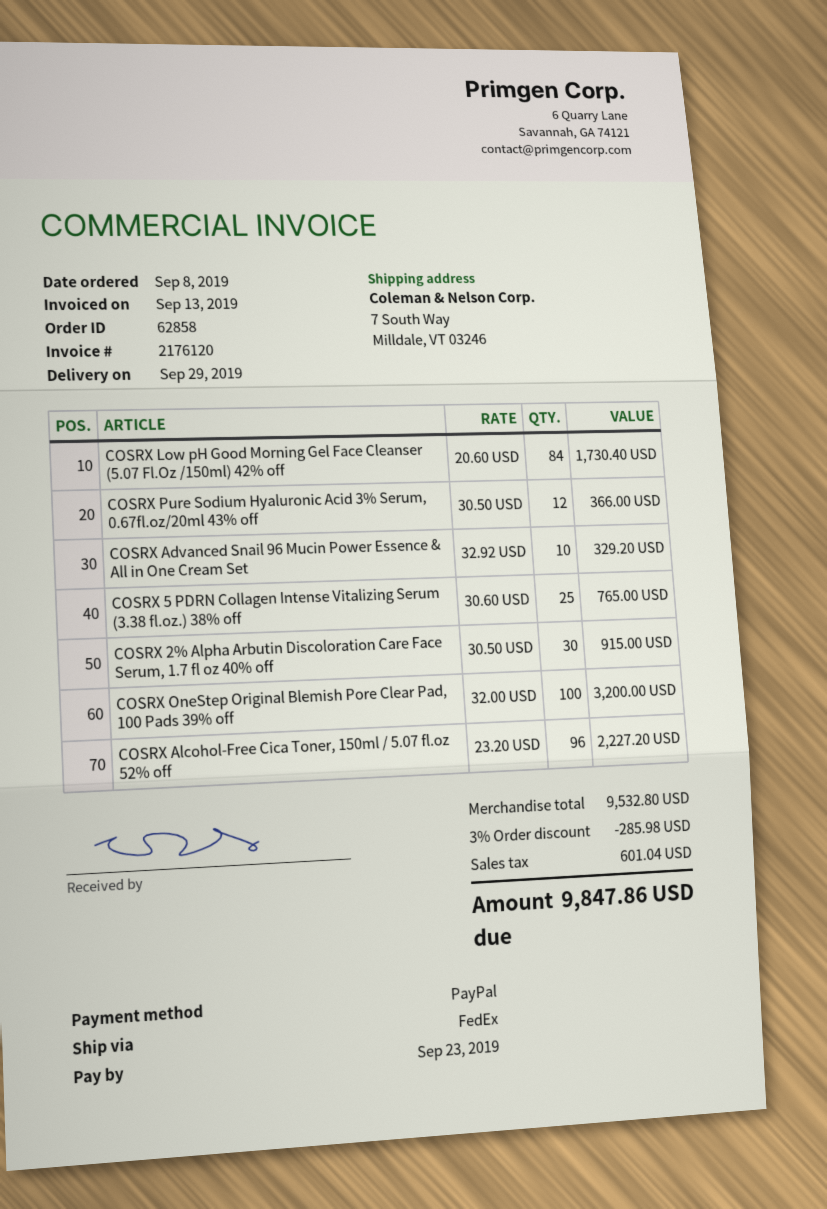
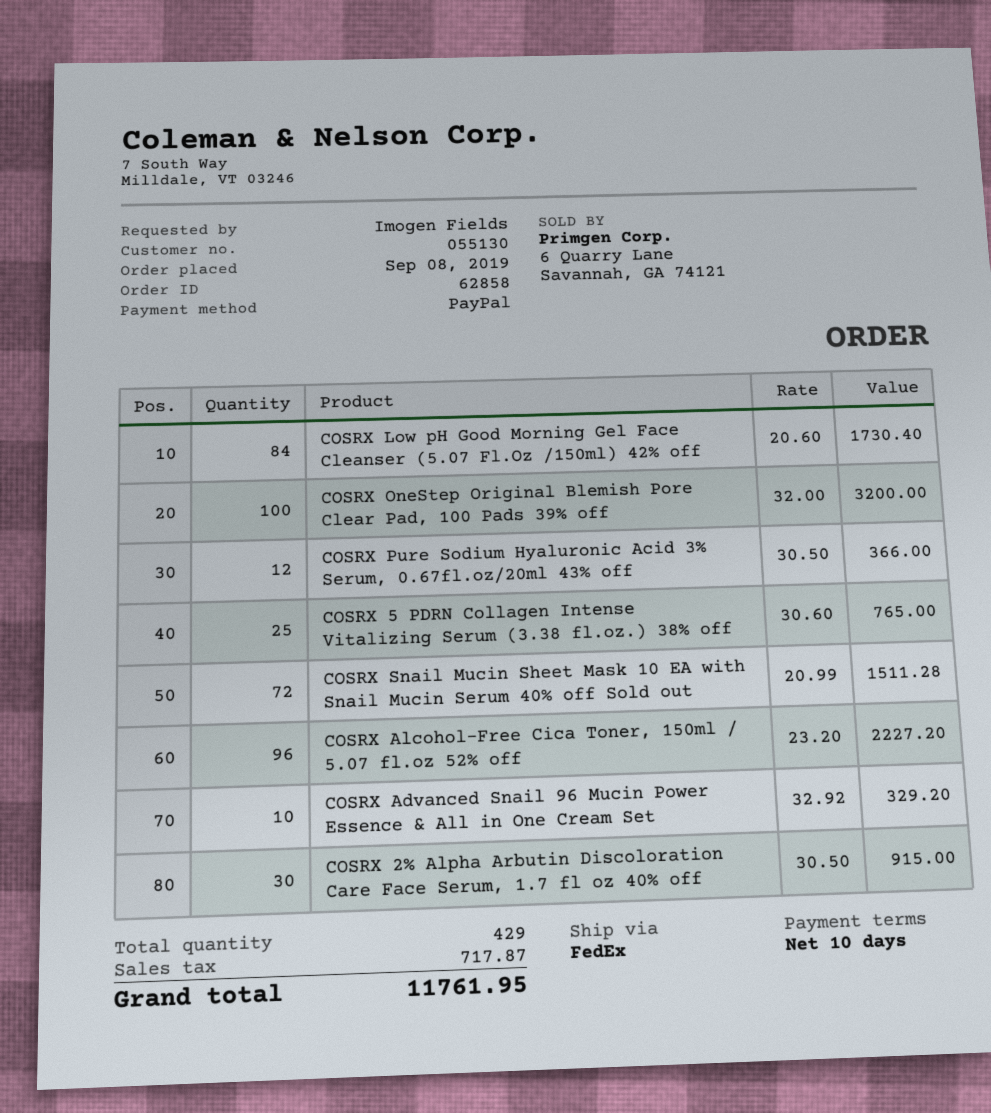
COSRX Snail Mucin Sheet Mask 10 EA with Snail Mucin Serum 40% off Sold out: none -> 72 x 20.99 = 1511.28
discount: 3% = 285.98 -> none
tax: 601.04 -> 717.87
total: 9847.86 -> 11761.95

